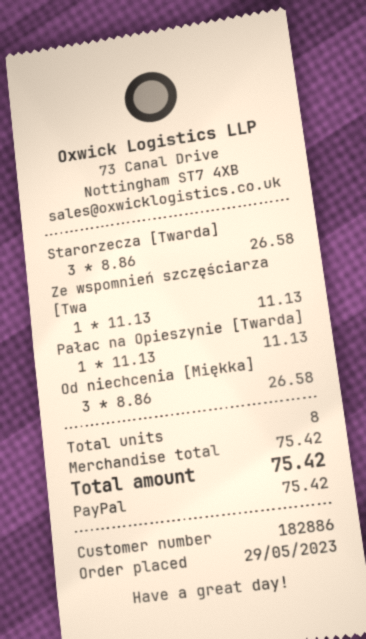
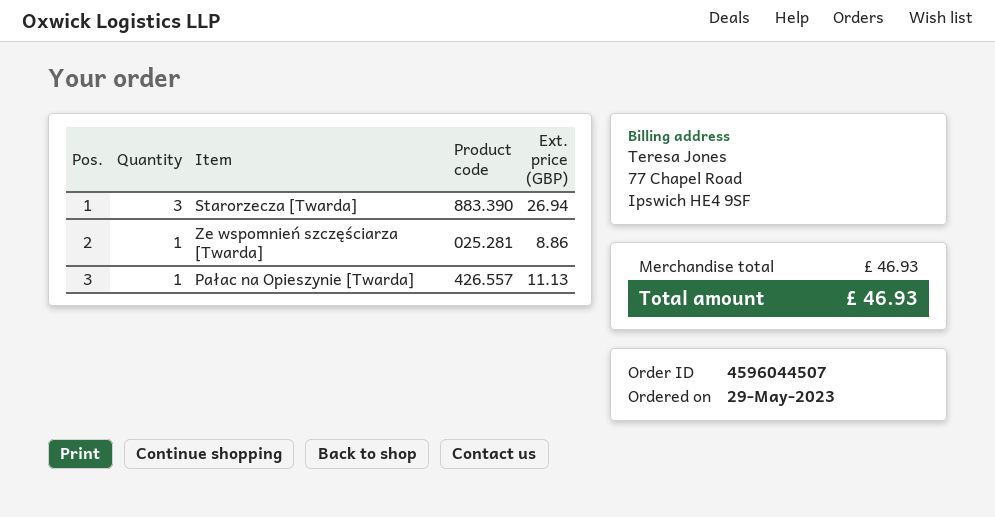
Starorzecza [Twarda]: 3 for 26.58 -> 3 for 26.94
Ze wspomnień szczęściarza [Twa: 1 for 11.13 -> 1 for 8.86
Od niechcenia [Miękka]: 3 for 26.58 -> none
subtotal: 75.42 -> 46.93
total: 75.42 -> 46.93

